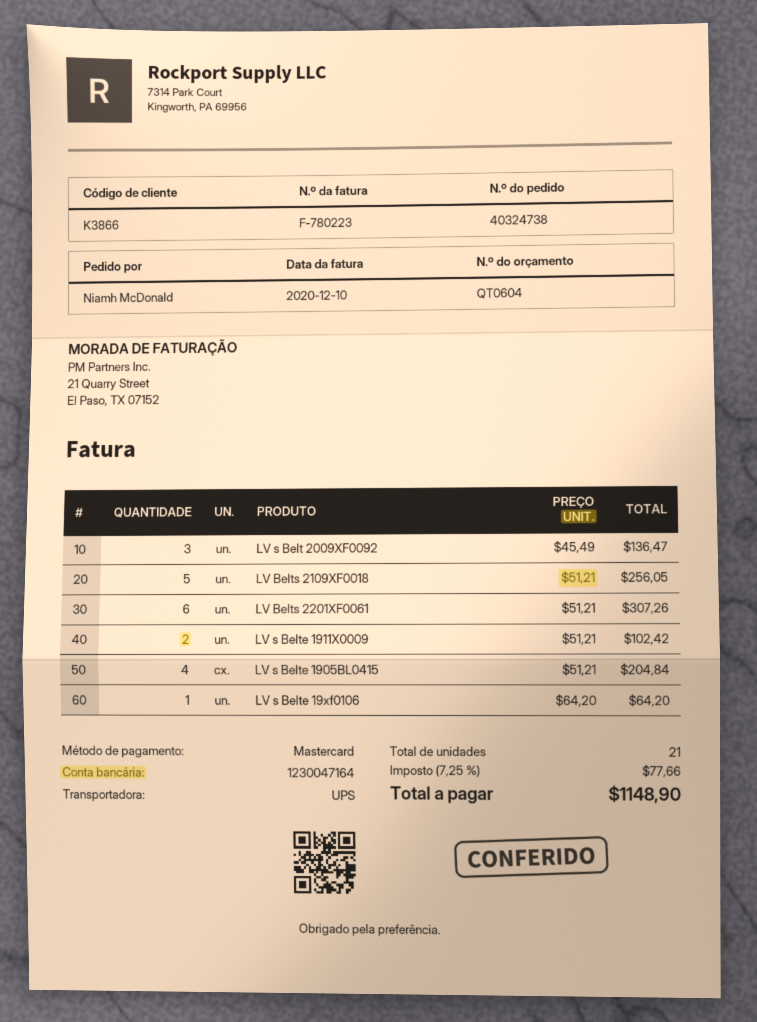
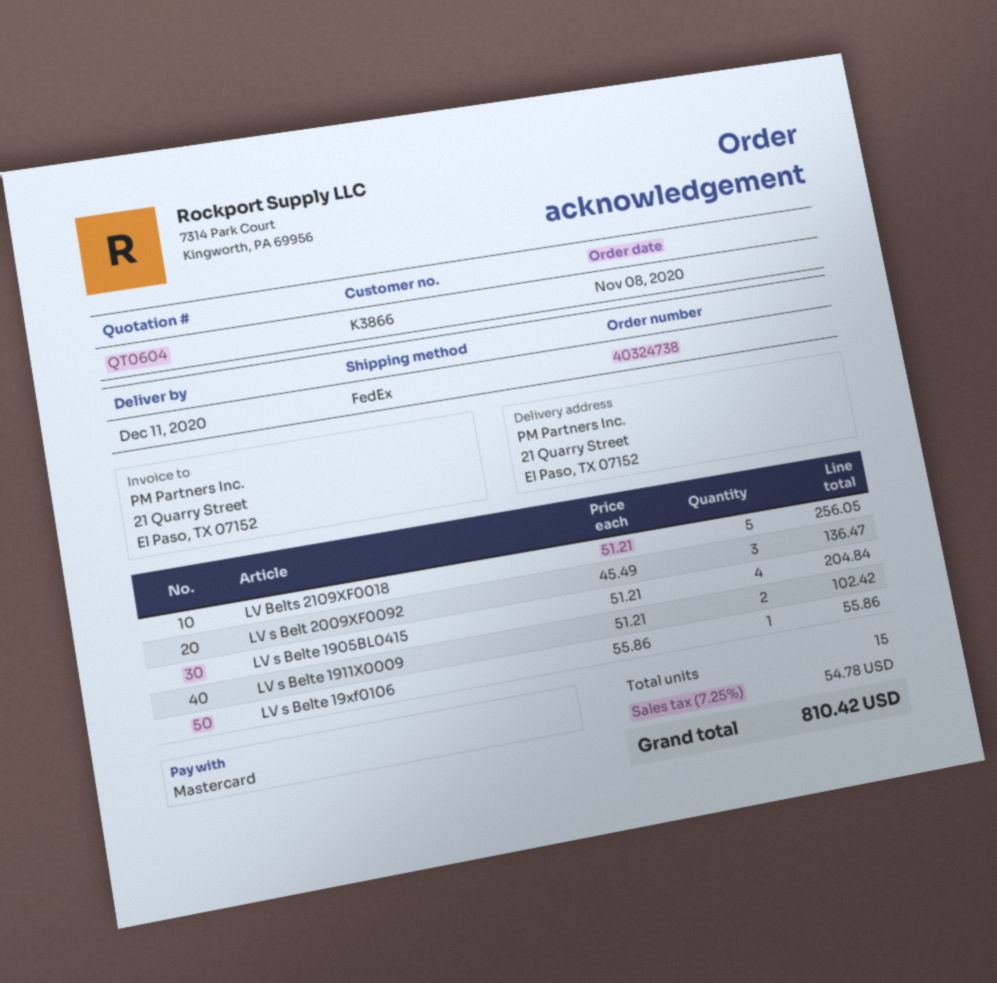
shipping method: UPS -> FedEx
LV Belts 2201XF0061: 6 x 51.21 = 307.26 -> none
LV s Belte 19xf0106: 1 x 64.20 = 64.20 -> 1 x 55.86 = 55.86
total quantity: 21 -> 15
tax: 7.25% = 77.66 -> 7.25% = 54.78
total: 1148.90 -> 810.42

